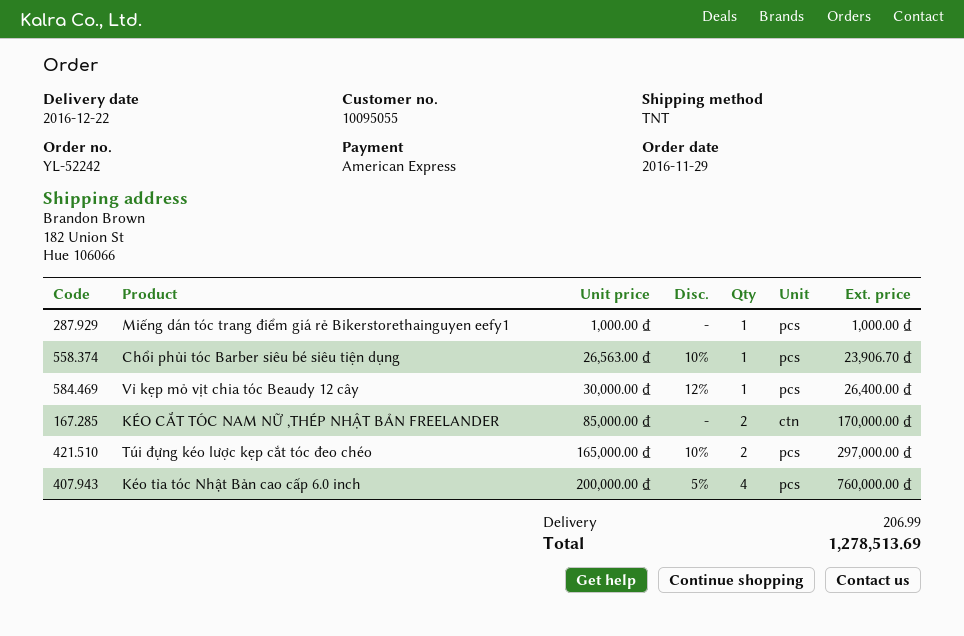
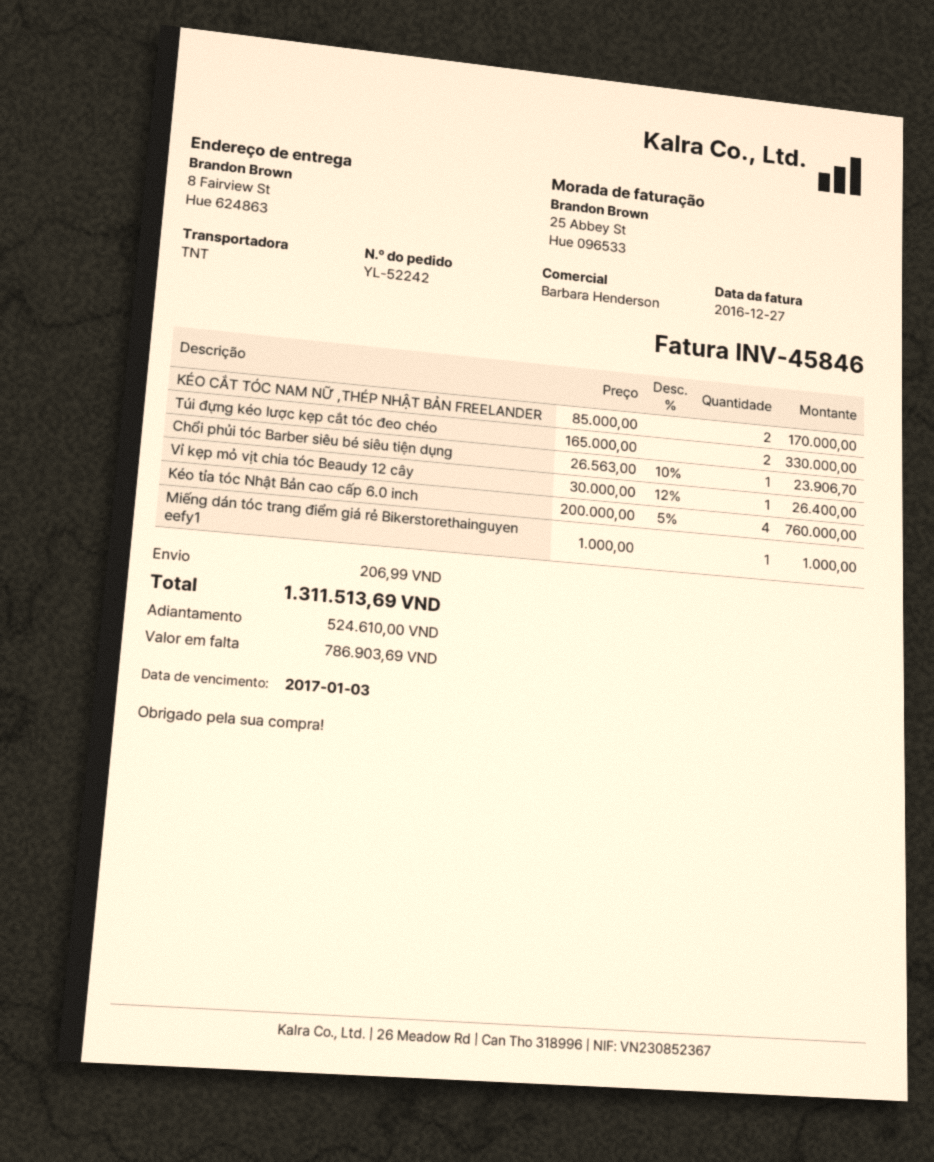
ship to: 182 Union St, Hue 106066 -> 8 Fairview St, Hue 624863
Túi đựng kéo lược kẹp cắt tóc đeo chéo: 2 x 165000.00 - 10% = 297000.00 -> 2 x 165000.00 = 330000.00
total: 1278513.69 -> 1311513.69

